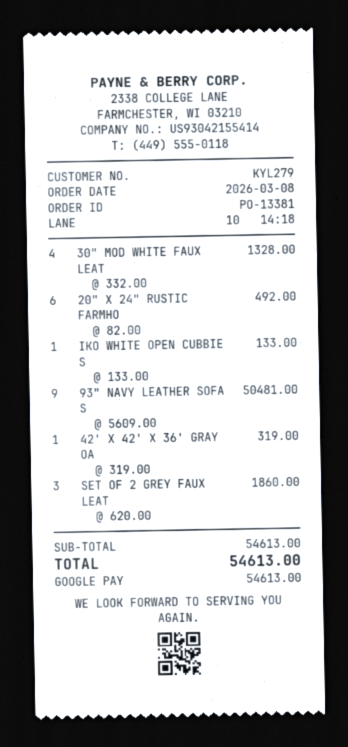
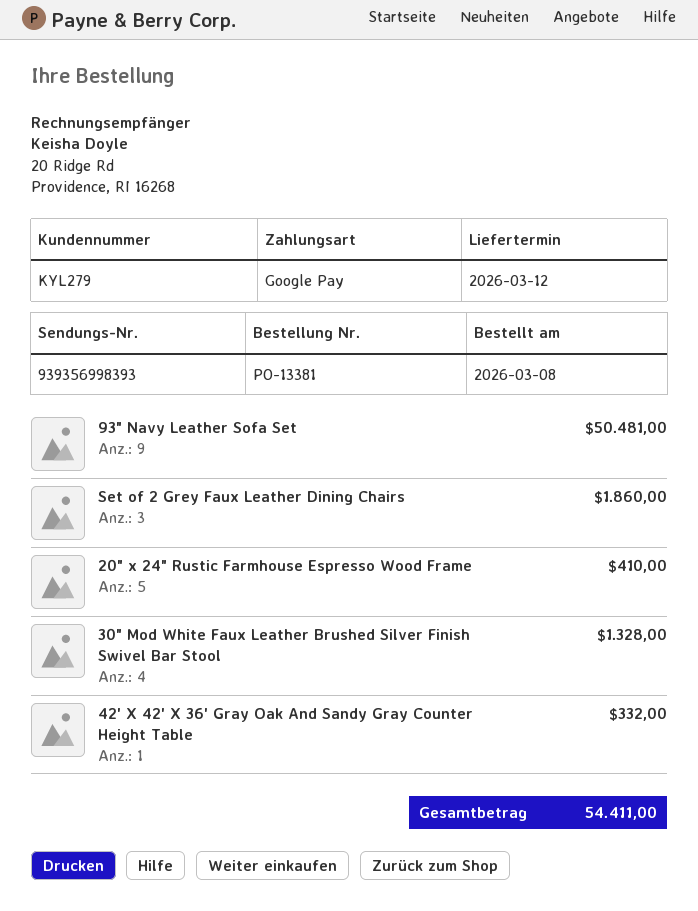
20" X 24" RUSTIC FARMHO: 6 for 492.00 -> 5 for 410.00
IKO WHITE OPEN CUBBIE S: 1 for 133.00 -> none
42' X 42' X 36' GRAY OA: 1 for 319.00 -> 1 for 332.00
total: 54613.00 -> 54411.00

